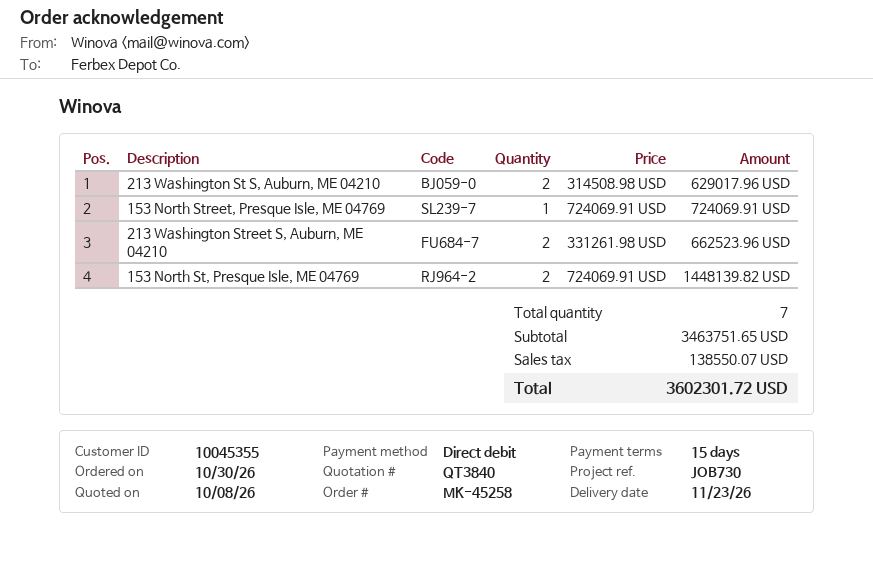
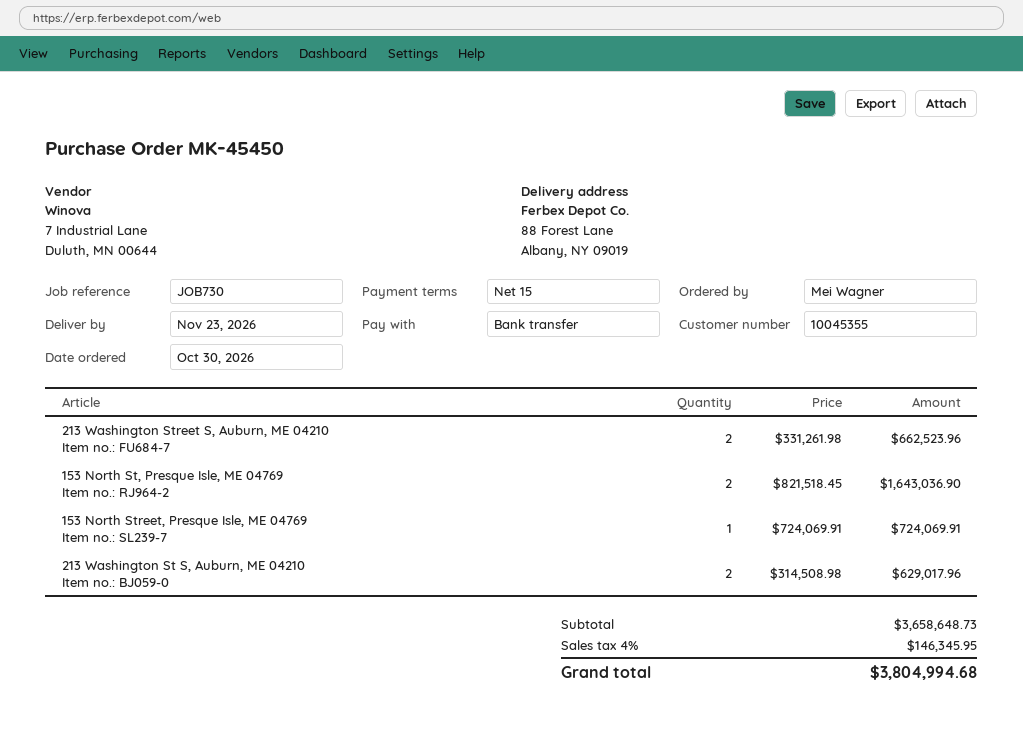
order number: MK-45258 -> MK-45450
payment method: direct debit -> bank transfer
153 North St, Presque Isle, ME 04769: 2 x 724069.91 = 1448139.82 -> 2 x 821518.45 = 1643036.90
subtotal: 3463751.65 -> 3658648.73
tax: 138550.07 -> 146345.95
total: 3602301.72 -> 3804994.68

